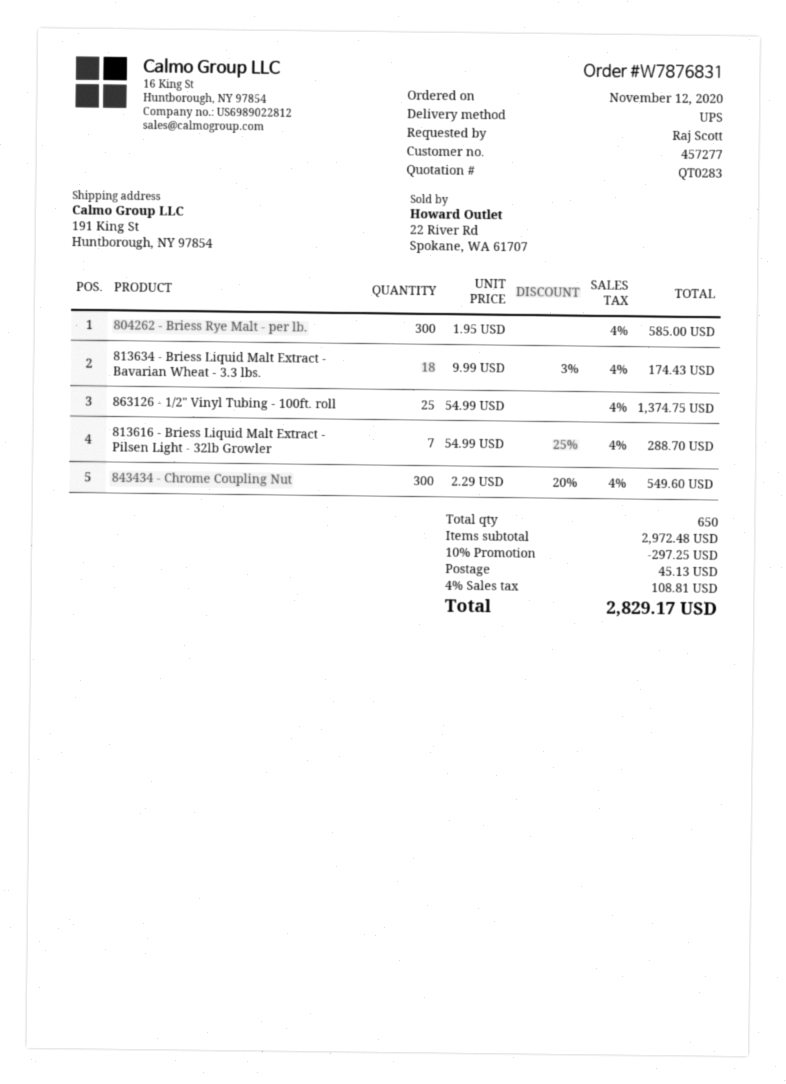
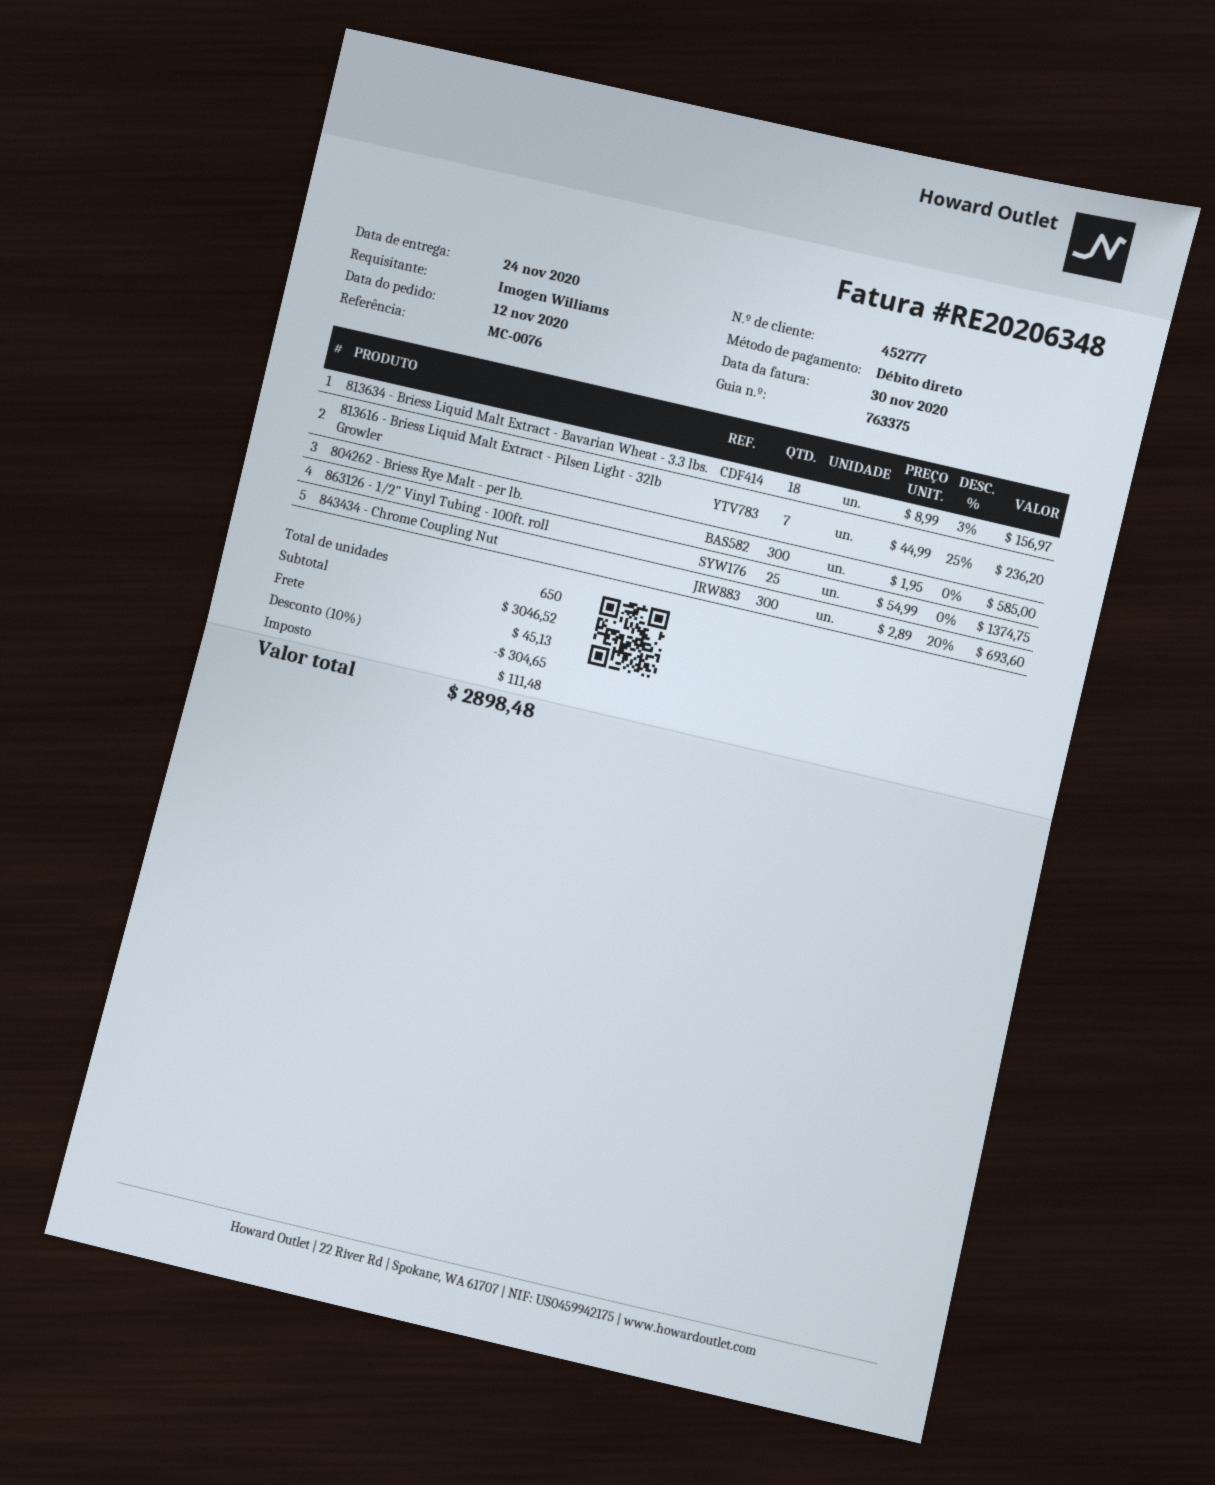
customer number: 457277 -> 452777
ordered by: Raj Scott -> Imogen Williams
813634 - Briess Liquid Malt Extract - Bavarian Wheat - 3.3 lbs.: 18 x 9.99 - 3% = 174.43 -> 18 x 8.99 - 3% = 156.97
813616 - Briess Liquid Malt Extract - Pilsen Light - 32lb Growler: 7 x 54.99 - 25% = 288.70 -> 7 x 44.99 - 25% = 236.20
843434 - Chrome Coupling Nut: 300 x 2.29 - 20% = 549.60 -> 300 x 2.89 - 20% = 693.60
subtotal: 2972.48 -> 3046.52
discount: 10% = 297.25 -> 10% = 304.65
tax: 108.81 -> 111.48
total: 2829.17 -> 2898.48

